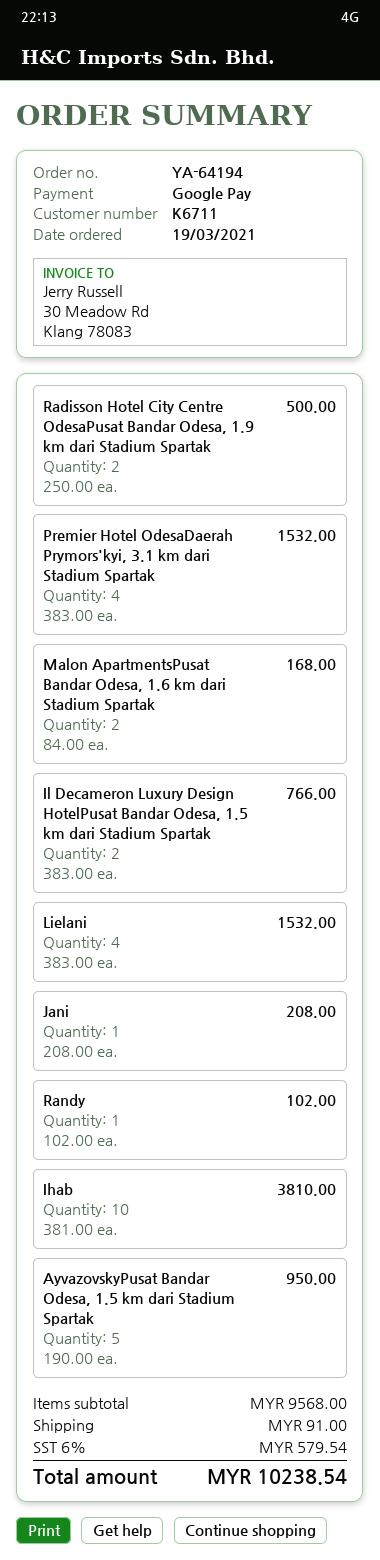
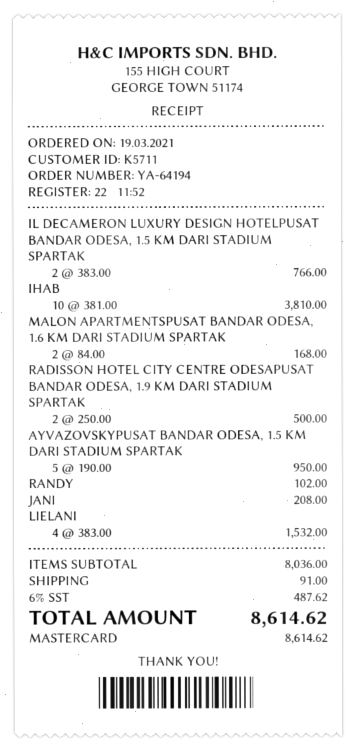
customer number: K6711 -> K5711
payment method: Google Pay -> Mastercard
Premier Hotel OdesaDaerah Prymors'kyi, 3.1 km dari Stadium Spartak: 4 x 383.00 = 1532.00 -> none
subtotal: 9568.00 -> 8036.00
tax: 6% = 579.54 -> 6% = 487.62
total: 10238.54 -> 8614.62

